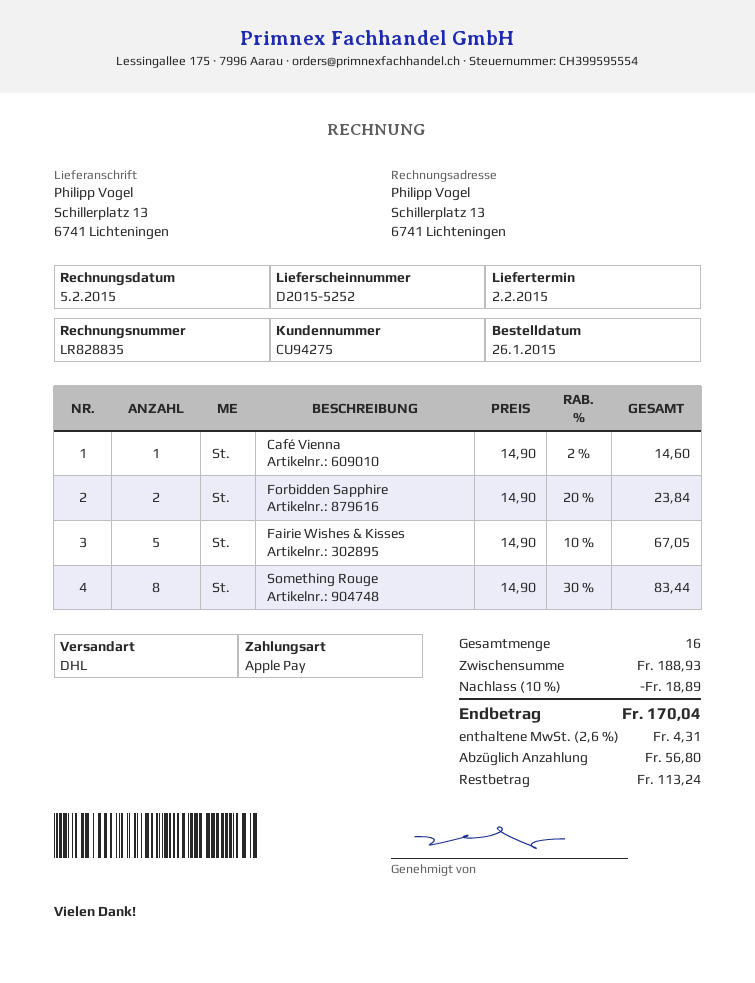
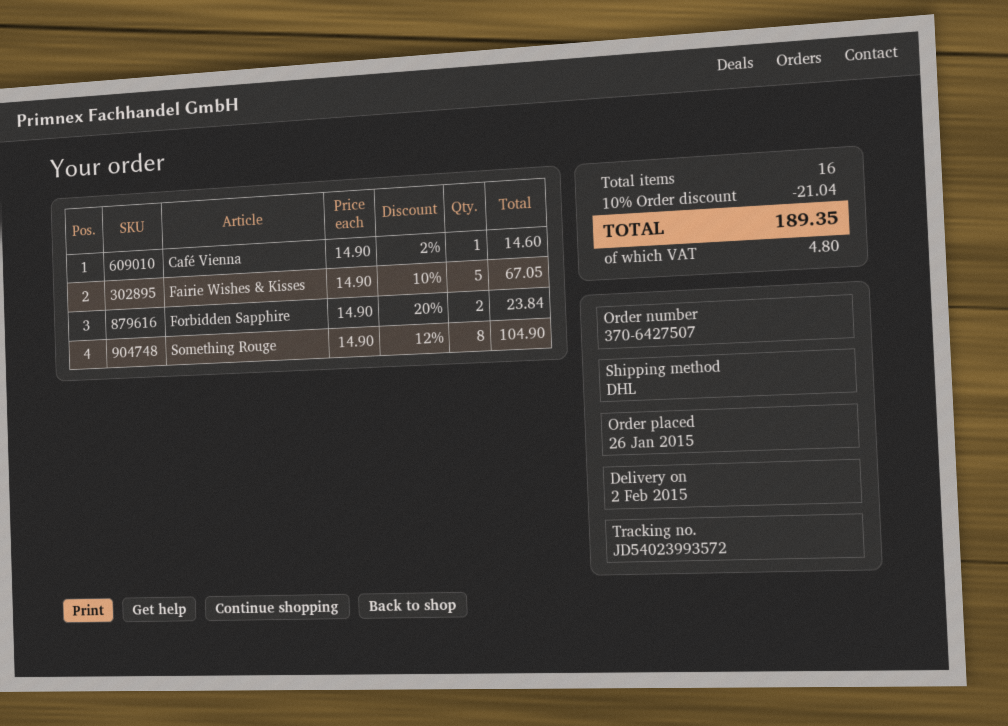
Something Rouge: 8 x 14.90 - 30% = 83.44 -> 8 x 14.90 - 12% = 104.90
discount: 10% = 18.89 -> 10% = 21.04
tax: 4.31 -> 4.80
total: 170.04 -> 189.35

